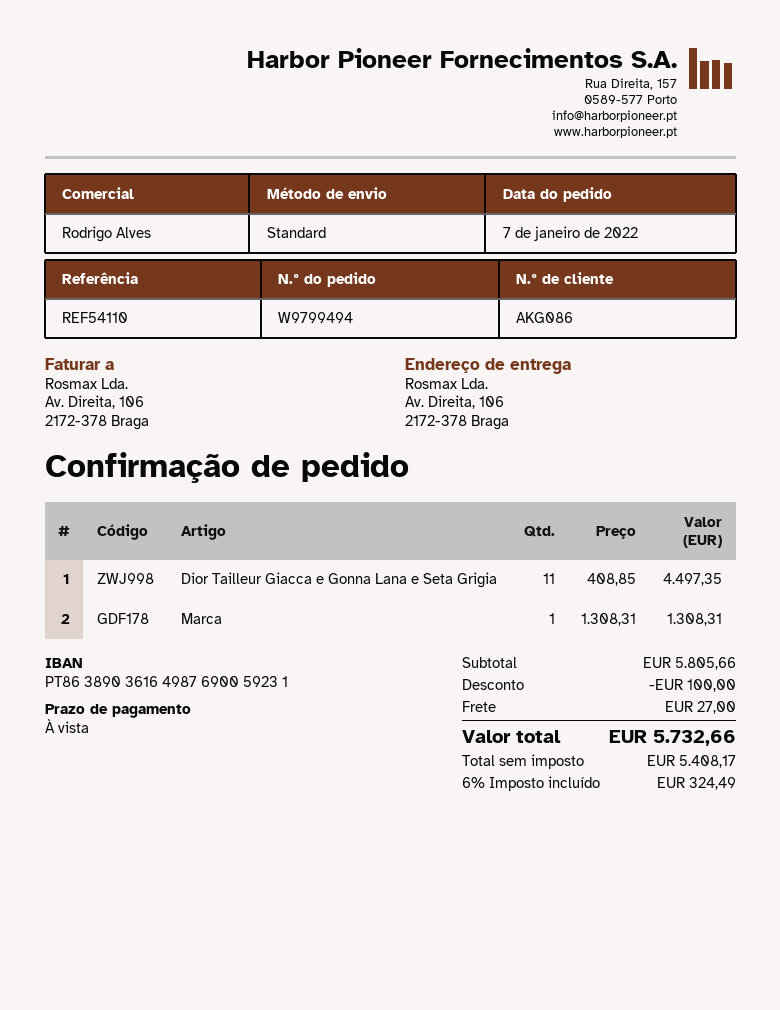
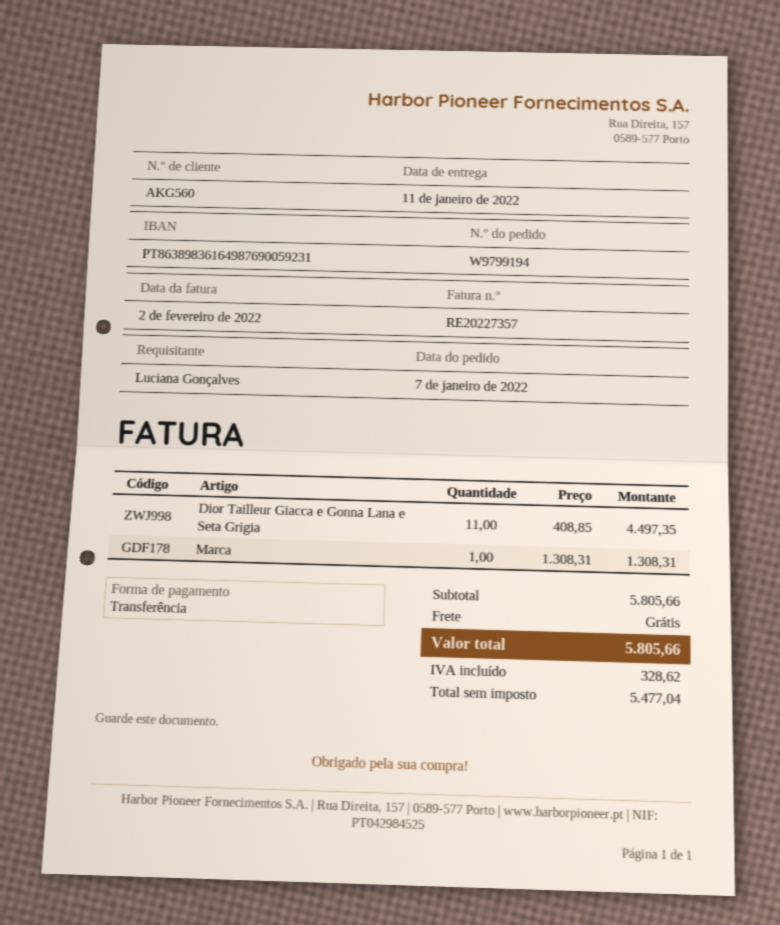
order number: W9799494 -> W9799194
customer number: AKG086 -> AKG560
bank account: PT86389036164987690059231 -> PT86389836164987690059231
discount: 100.00 -> none
shipping: 27.00 -> 0.00
net: 5408.17 -> 5477.04
tax: 324.49 -> 328.62
total: 5732.66 -> 5805.66

